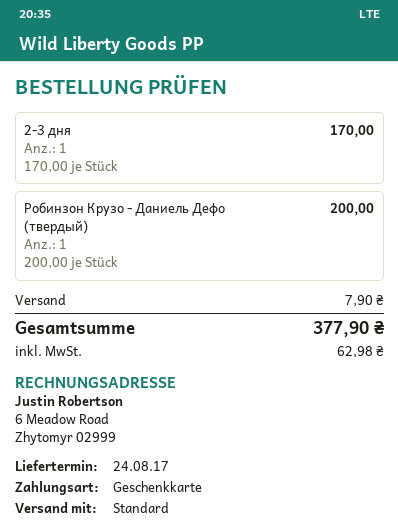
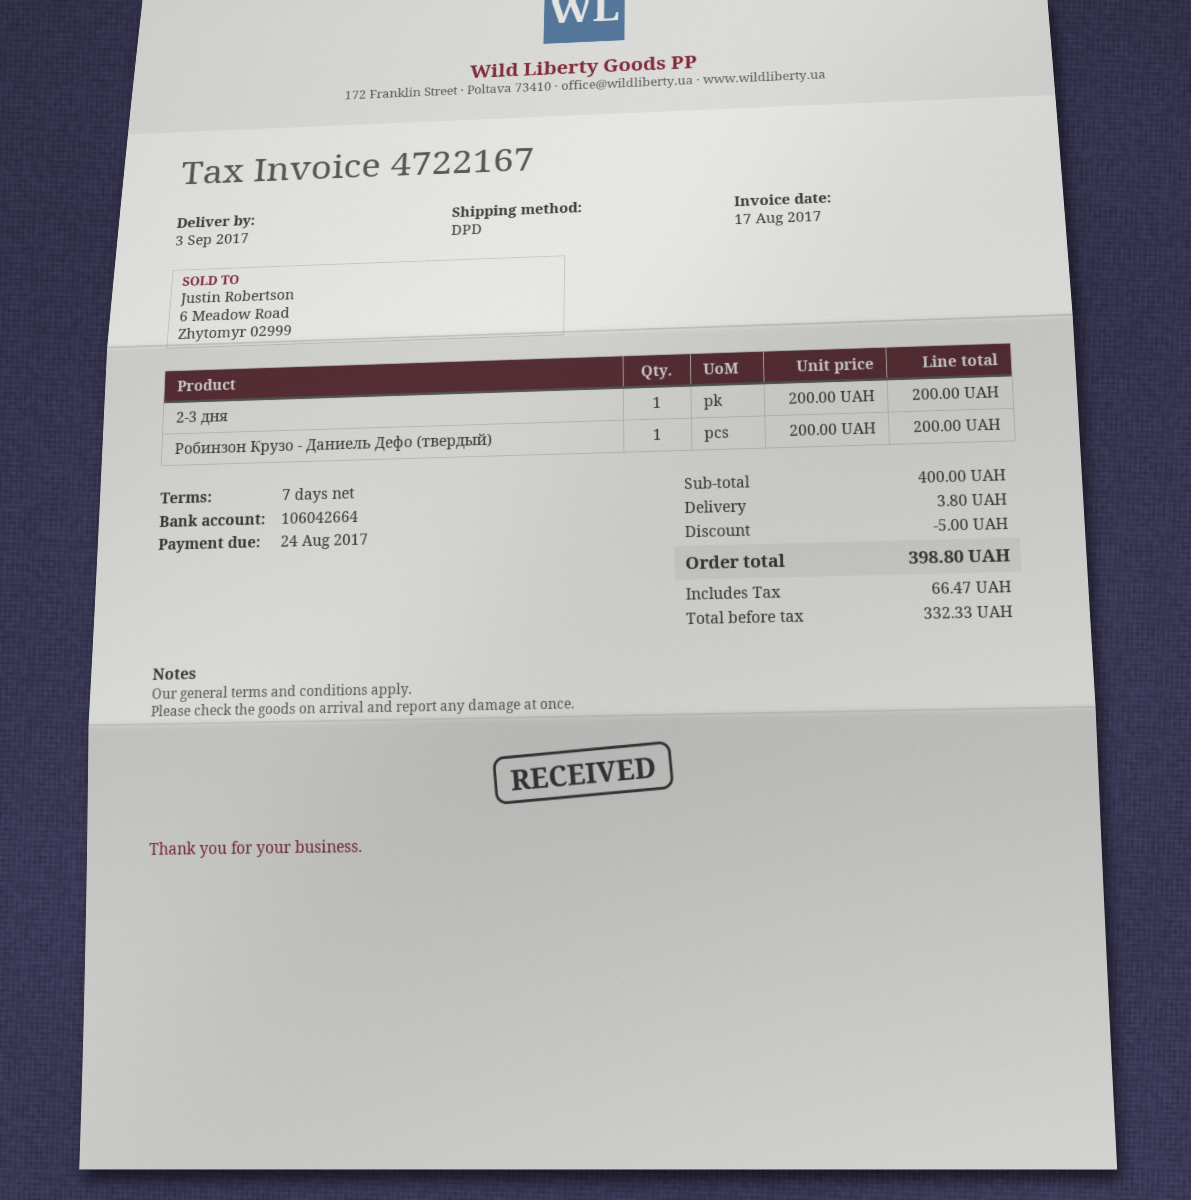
delivery date: 2017-08-24 -> 2017-09-03
shipping method: standard -> DPD
2-3 дня: 1 x 170.00 = 170.00 -> 1 x 200.00 = 200.00
discount: none -> 5.00
shipping: 7.90 -> 3.80
tax: 62.98 -> 66.47
total: 377.90 -> 398.80

